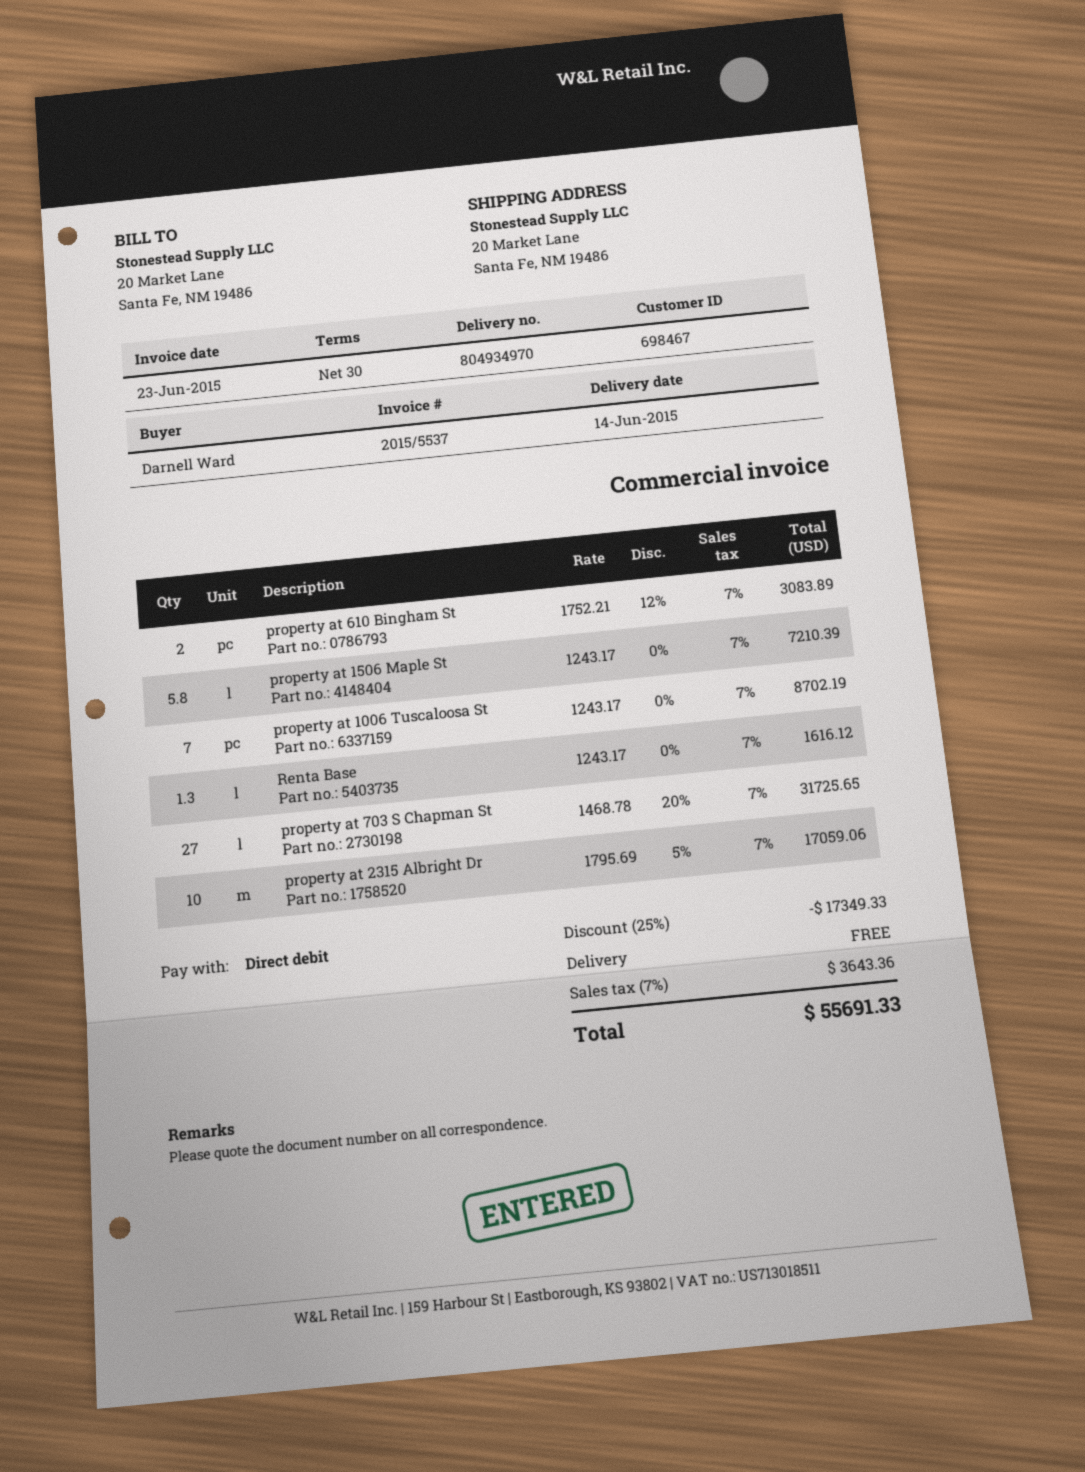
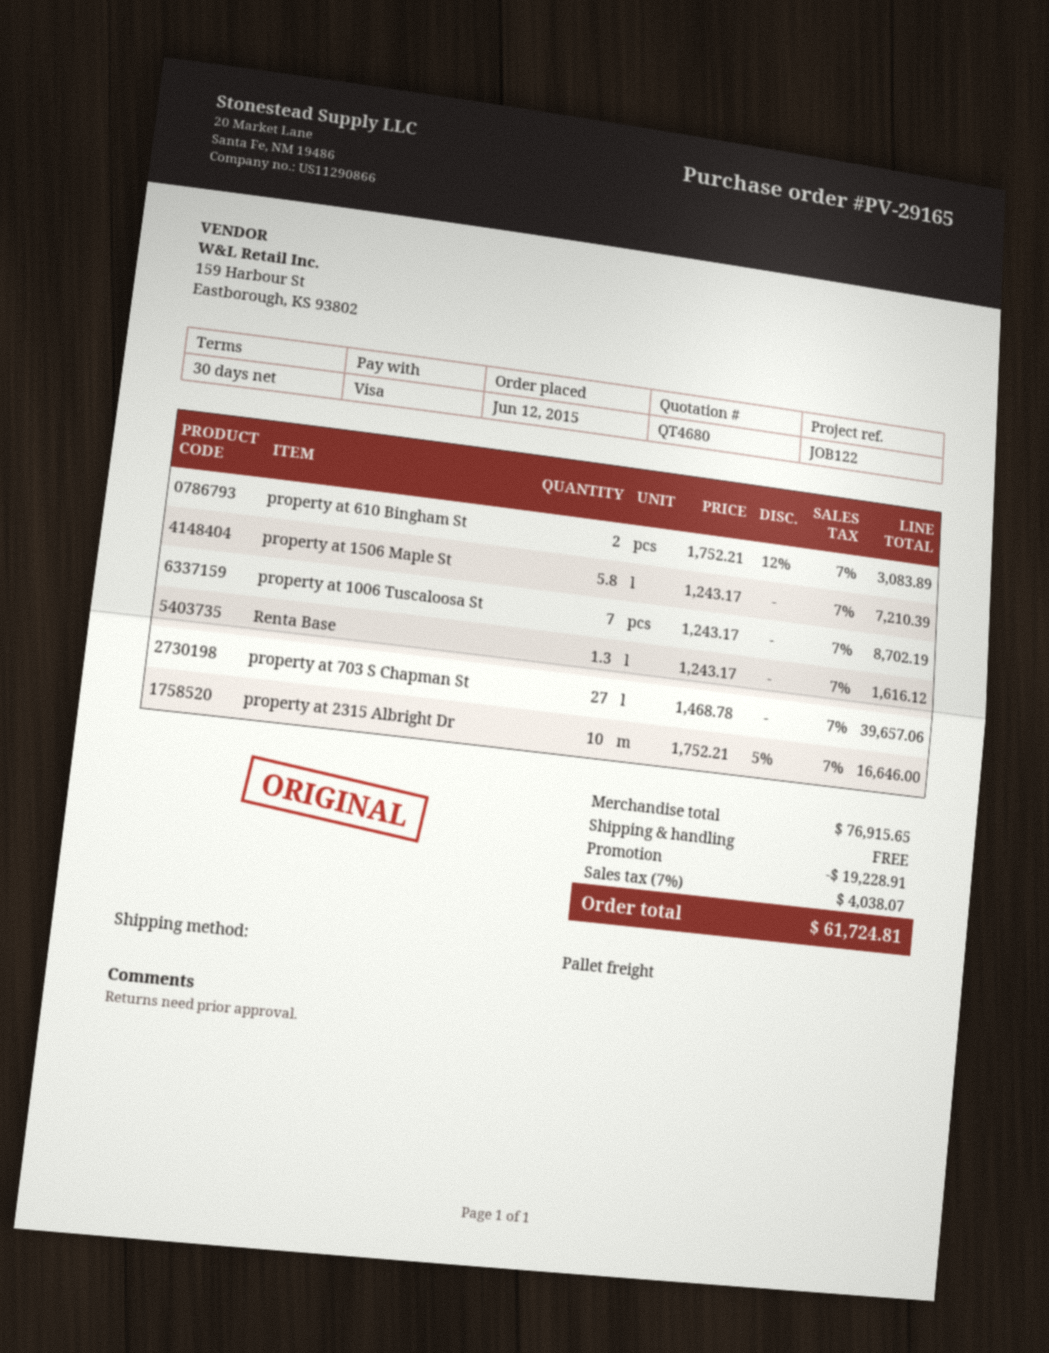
payment method: direct debit -> Visa
property at 703 S Chapman St: 27 x 1468.78 - 20% = 31725.65 -> 27 x 1468.78 = 39657.06
property at 2315 Albright Dr: 10 x 1795.69 - 5% = 17059.06 -> 10 x 1752.21 - 5% = 16646.00
discount: 17349.33 -> 19228.91
tax: 7% = 3643.36 -> 7% = 4038.07
total: 55691.33 -> 61724.81

